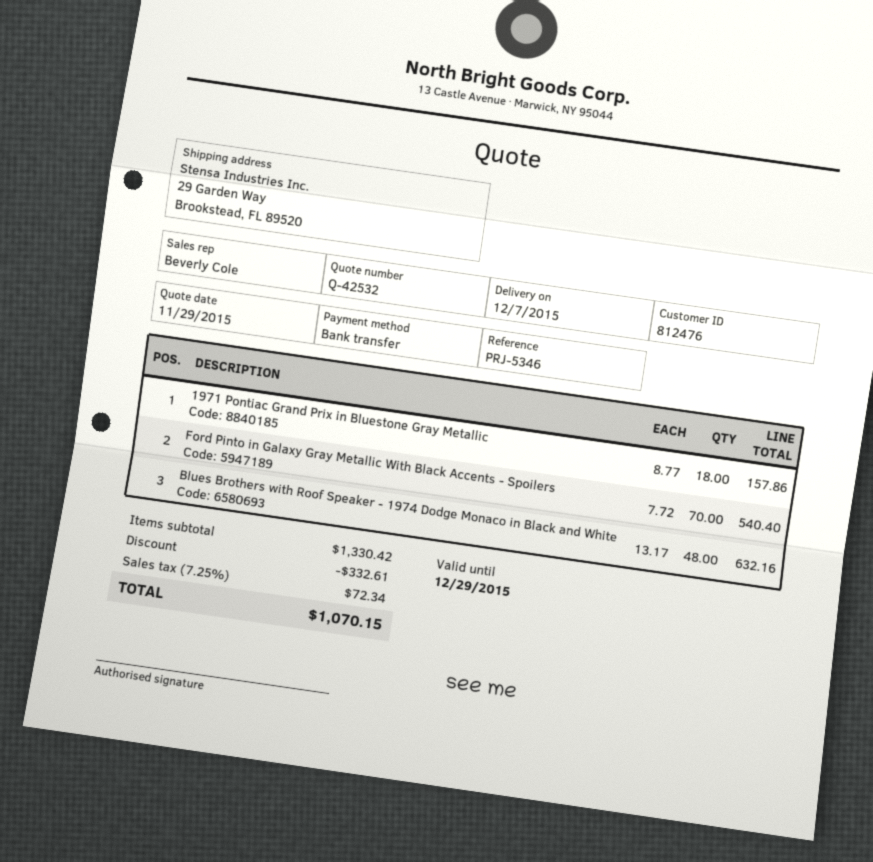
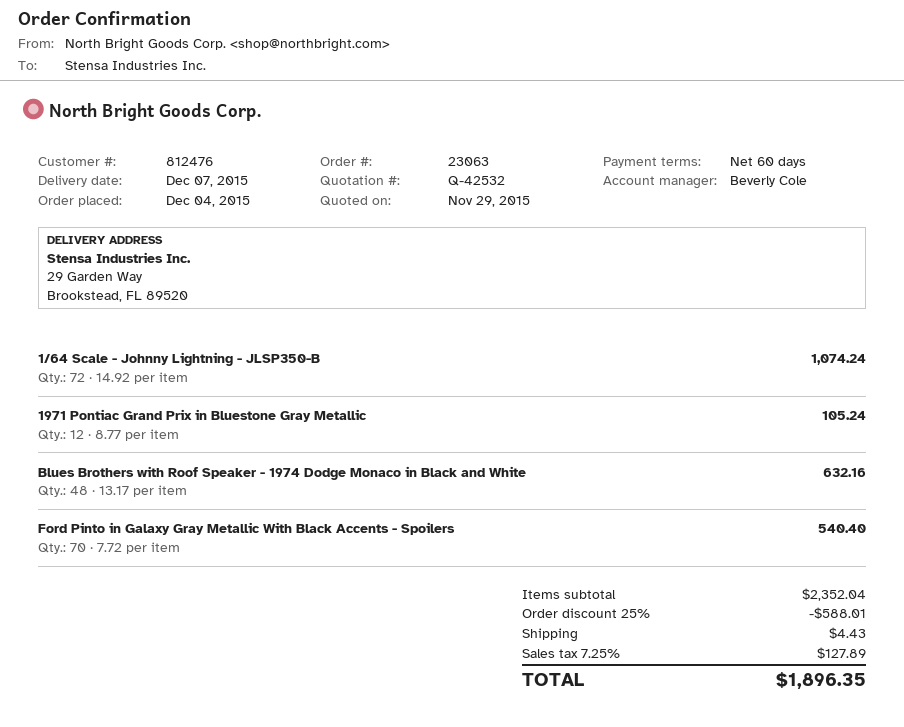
1971 Pontiac Grand Prix in Bluestone Gray Metallic: 18 x 8.77 = 157.86 -> 12 x 8.77 = 105.24
1/64 Scale - Johnny Lightning - JLSP350-B: none -> 72 x 14.92 = 1074.24
subtotal: 1330.42 -> 2352.04
discount: 332.61 -> 588.01
shipping: none -> 4.43
tax: 7.25% = 72.34 -> 7.25% = 127.89
total: 1070.15 -> 1896.35

